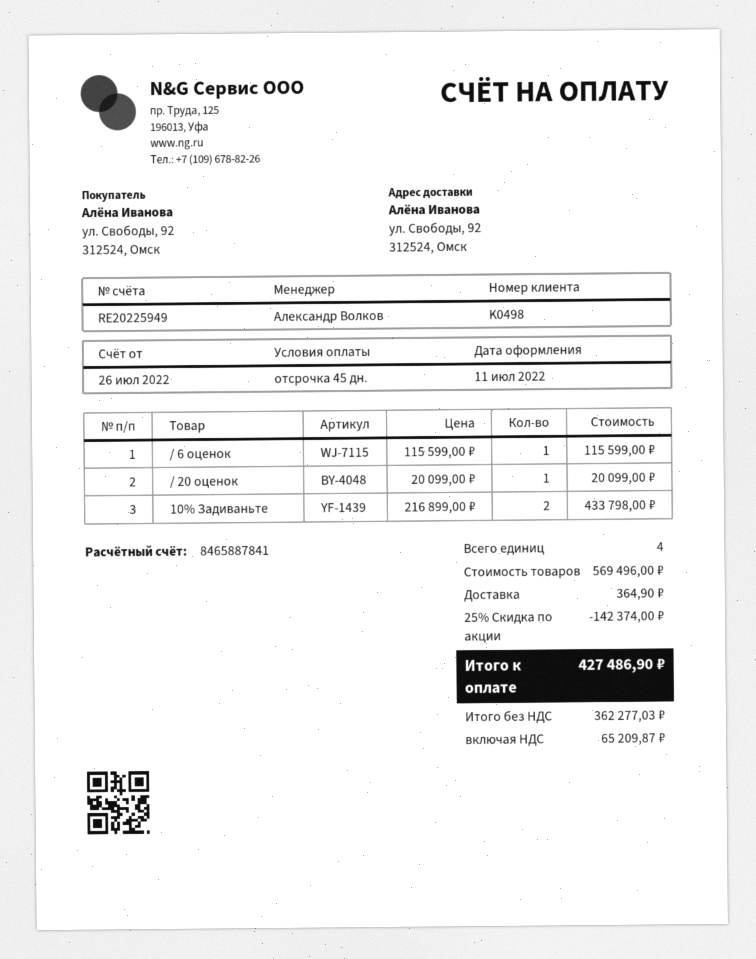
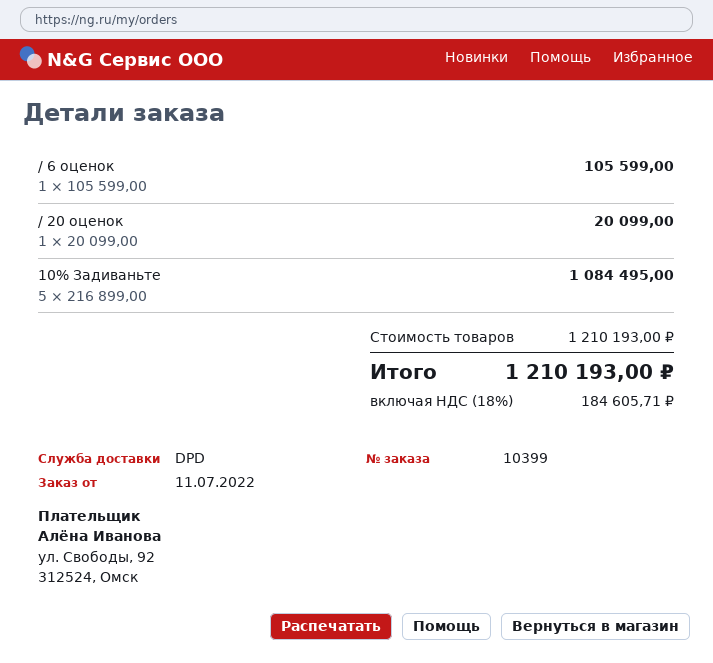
/ 6 оценок: 1 x 115599.00 = 115599.00 -> 1 x 105599.00 = 105599.00
10% Задиваньте: 2 x 216899.00 = 433798.00 -> 5 x 216899.00 = 1084495.00
subtotal: 569496.00 -> 1210193.00
discount: 25% = 142374.00 -> none
shipping: 364.90 -> none
tax: 65209.87 -> 184605.71
total: 427486.90 -> 1210193.00

